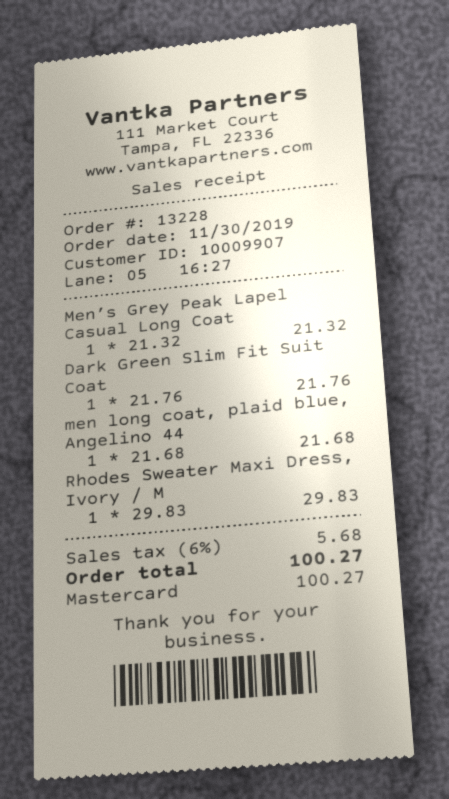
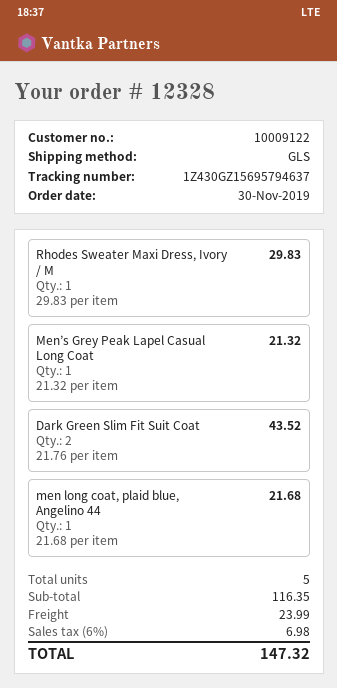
order number: 13228 -> 12328
customer number: 10009907 -> 10009122
Dark Green Slim Fit Suit Coat: 1 x 21.76 = 21.76 -> 2 x 21.76 = 43.52
shipping: none -> 23.99
tax: 6% = 5.68 -> 6% = 6.98
total: 100.27 -> 147.32

